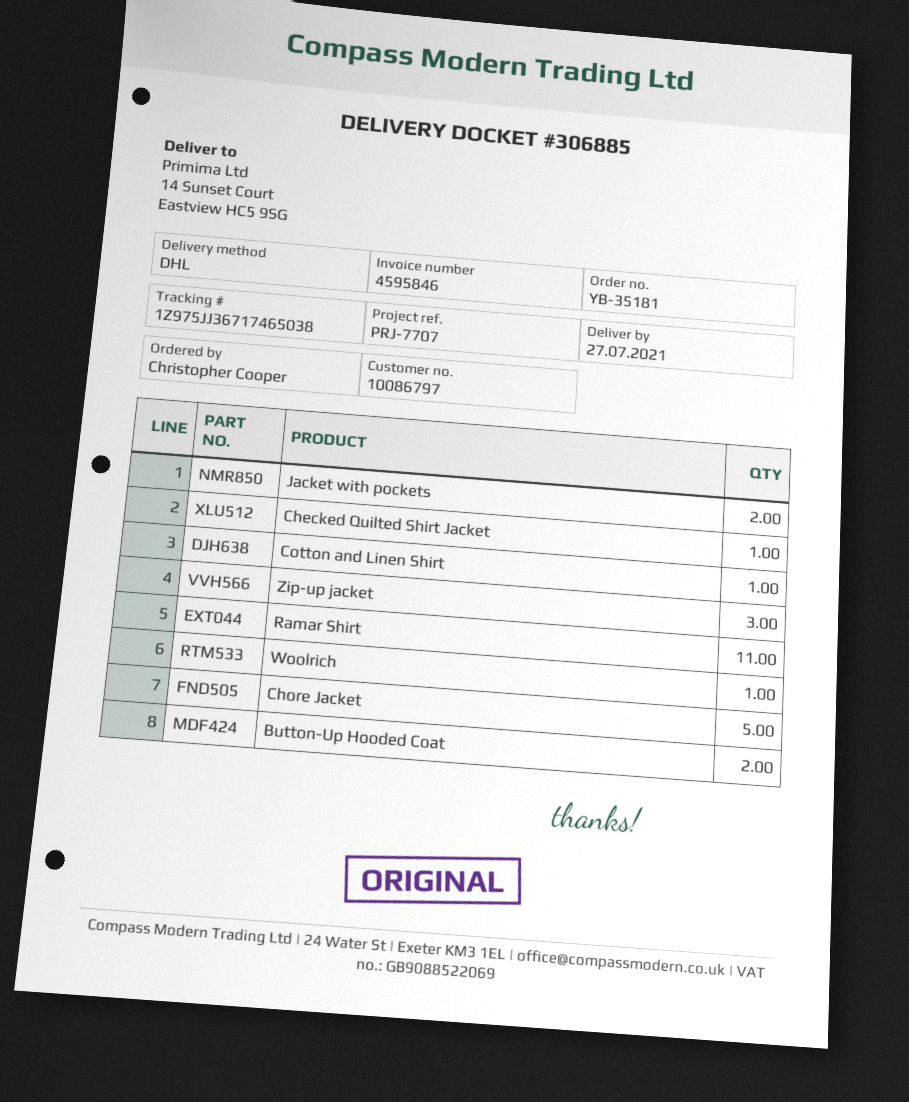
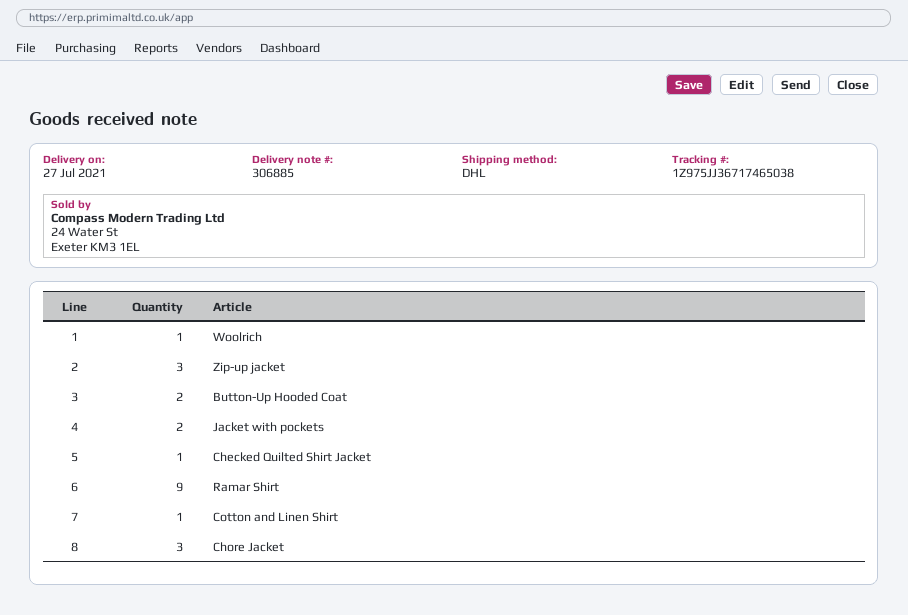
Ramar Shirt: 11 -> 9
Chore Jacket: 5 -> 3

